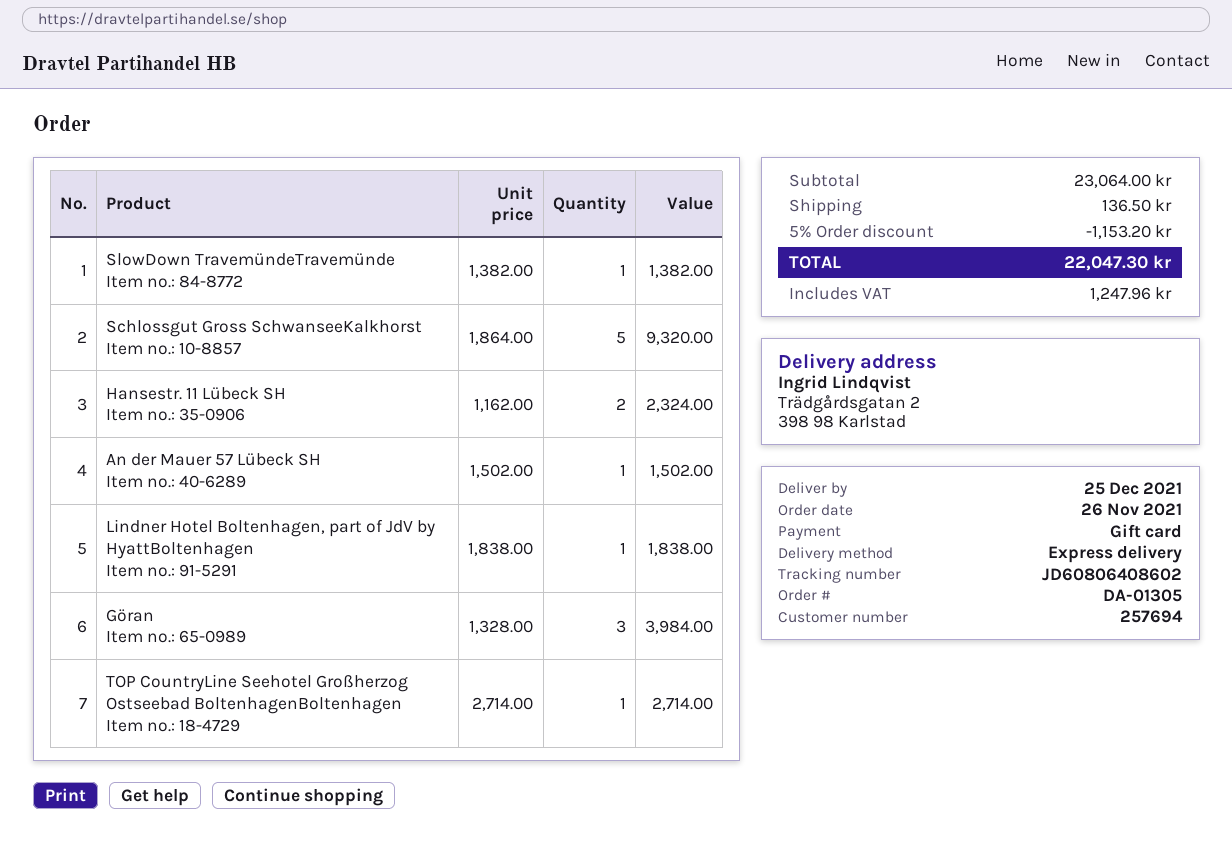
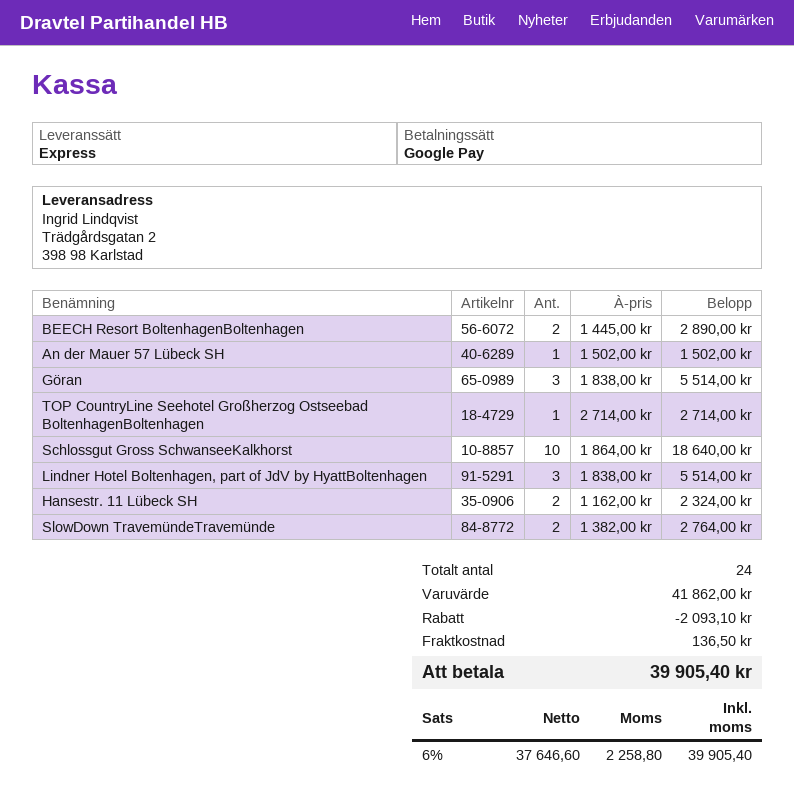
payment method: gift card -> Google Pay
SlowDown TravemündeTravemünde: 1 x 1382.00 = 1382.00 -> 2 x 1382.00 = 2764.00
Schlossgut Gross SchwanseeKalkhorst: 5 x 1864.00 = 9320.00 -> 10 x 1864.00 = 18640.00
Lindner Hotel Boltenhagen, part of JdV by HyattBoltenhagen: 1 x 1838.00 = 1838.00 -> 3 x 1838.00 = 5514.00
Göran: 3 x 1328.00 = 3984.00 -> 3 x 1838.00 = 5514.00
BEECH Resort BoltenhagenBoltenhagen: none -> 2 x 1445.00 = 2890.00
subtotal: 23064.00 -> 41862.00
discount: 1153.20 -> 2093.10
tax: 1247.96 -> 2258.80
total: 22047.30 -> 39905.40

